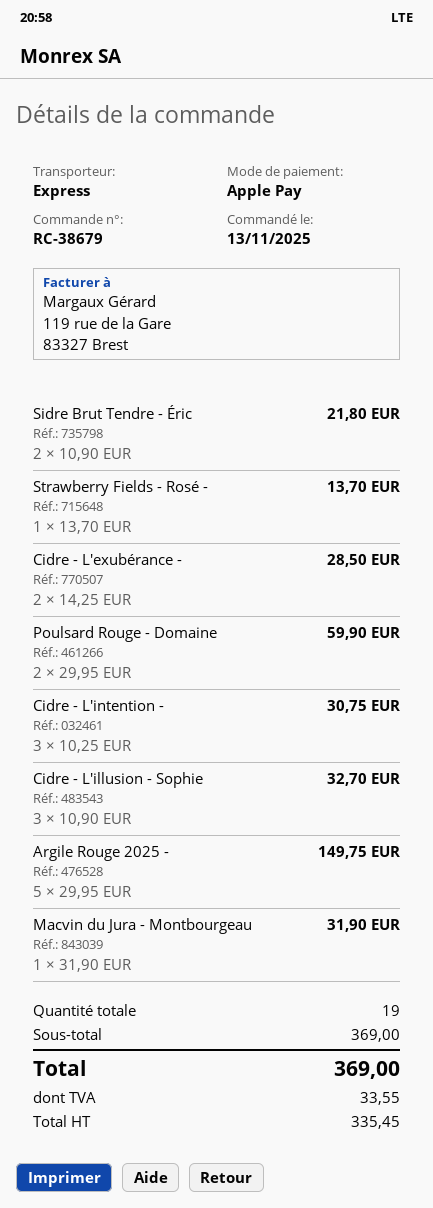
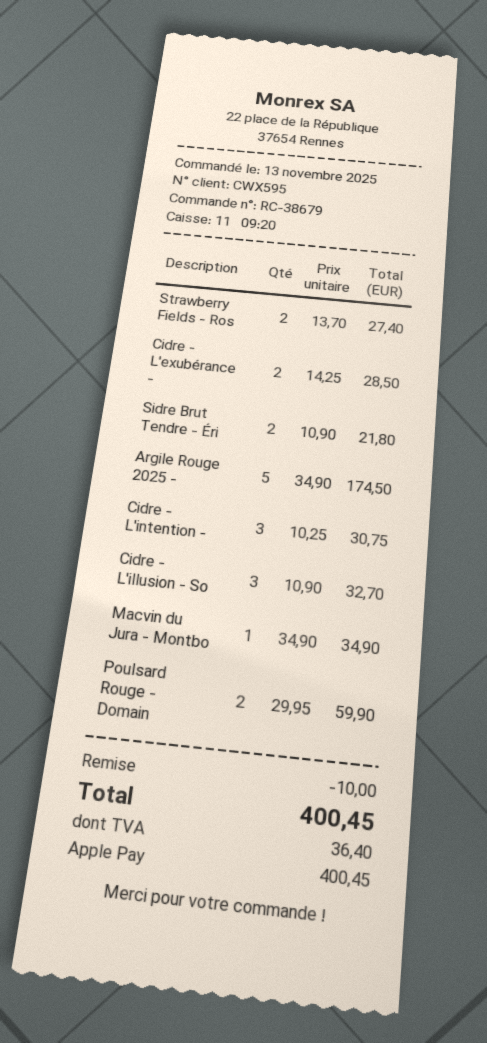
Strawberry Fields - Rosé -: 1 x 13.70 = 13.70 -> 2 x 13.70 = 27.40
Argile Rouge 2025 -: 5 x 29.95 = 149.75 -> 5 x 34.90 = 174.50
Macvin du Jura - Montbourgeau: 1 x 31.90 = 31.90 -> 1 x 34.90 = 34.90
discount: none -> 10.00
tax: 33.55 -> 36.40
total: 369.00 -> 400.45

